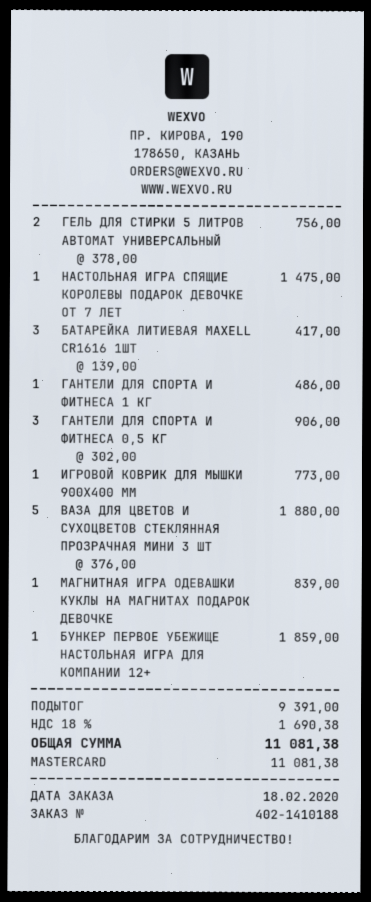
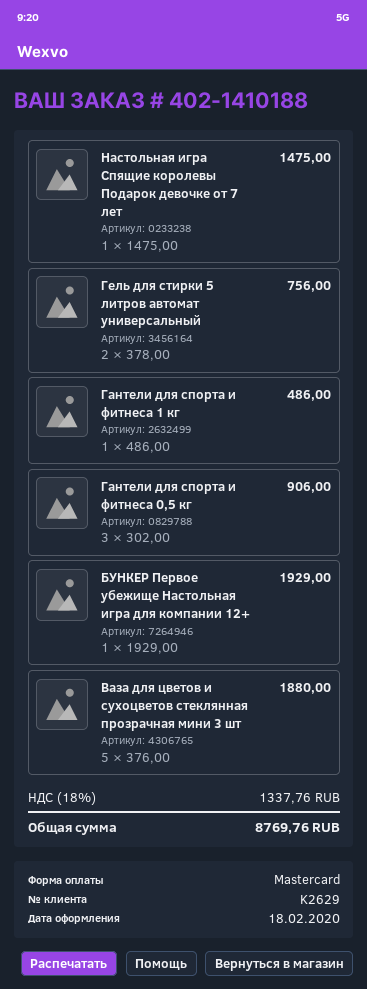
БАТАРЕЙКА ЛИТИЕВАЯ MAXELL CR1616 1ШТ: 3 x 139.00 = 417.00 -> none
ИГРОВОЙ КОВРИК ДЛЯ МЫШКИ 900Х400 ММ: 1 x 773.00 = 773.00 -> none
МАГНИТНАЯ ИГРА ОДЕВАШКИ КУКЛЫ НА МАГНИТАХ ПОДАРОК ДЕВОЧКЕ: 1 x 839.00 = 839.00 -> none
БУНКЕР ПЕРВОЕ УБЕЖИЩЕ НАСТОЛЬНАЯ ИГРА ДЛЯ КОМПАНИИ 12+: 1 x 1859.00 = 1859.00 -> 1 x 1929.00 = 1929.00
tax: 18% = 1690.38 -> 18% = 1337.76
total: 11081.38 -> 8769.76

